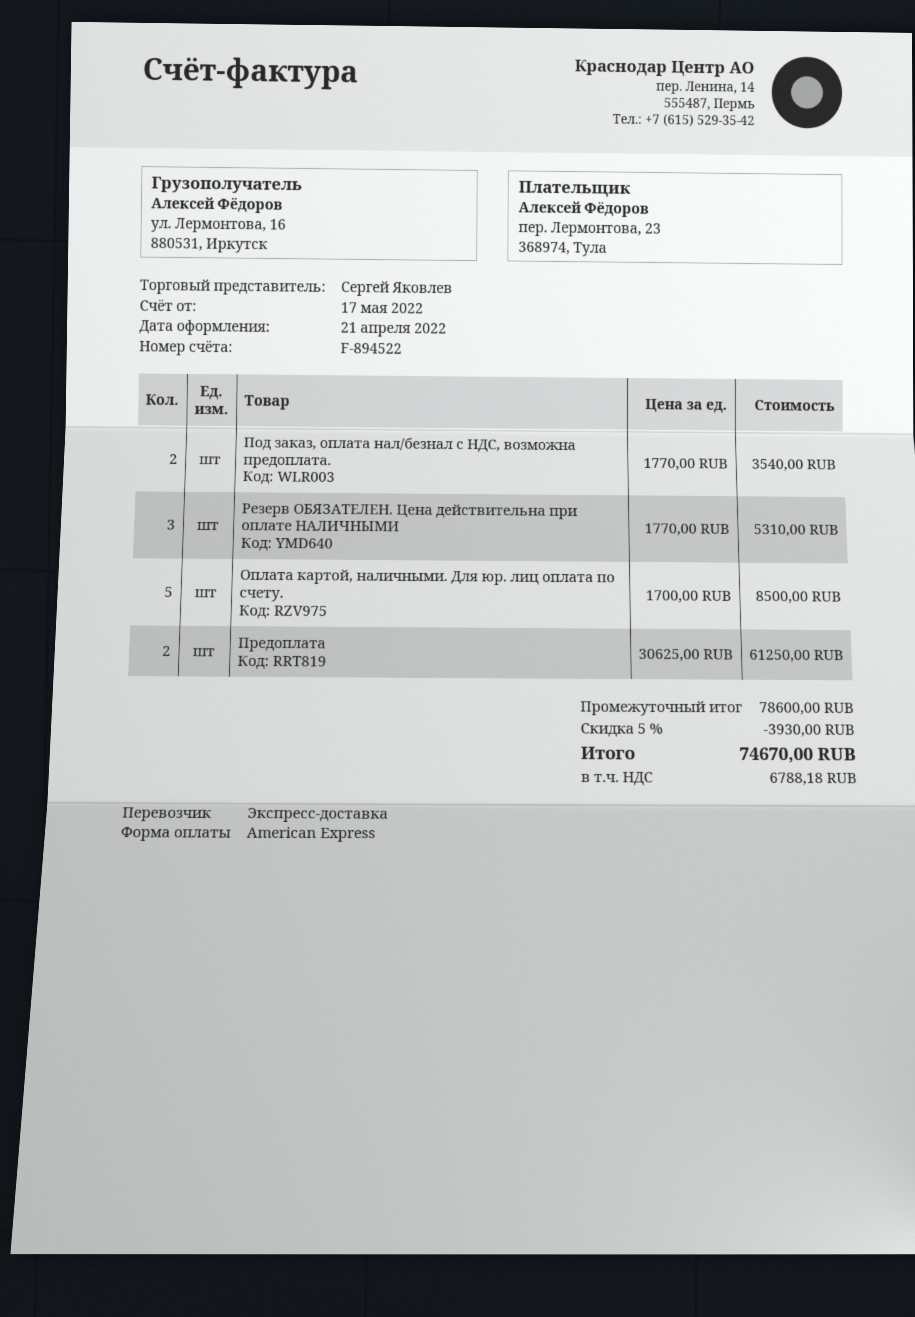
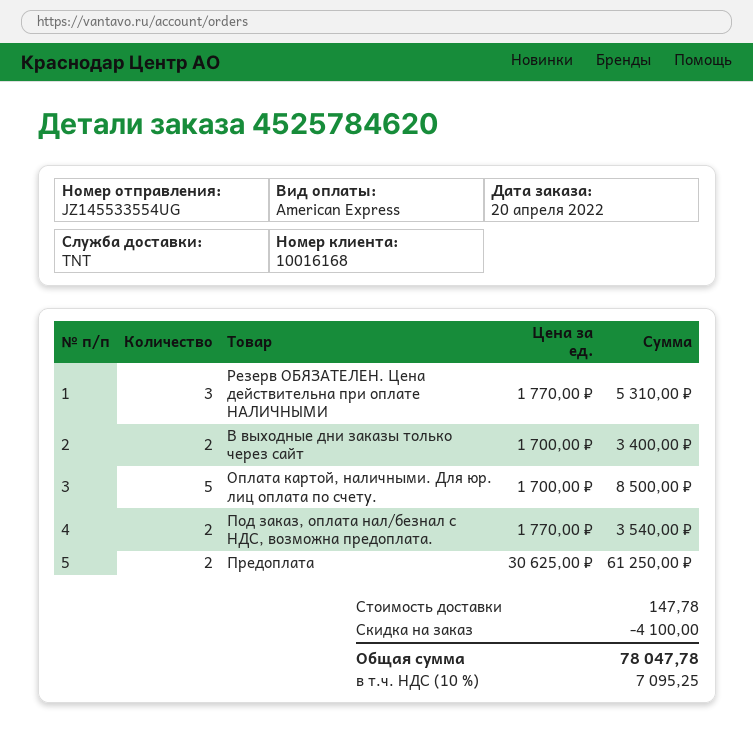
order date: 2022-04-21 -> 2022-04-20
shipping method: express -> TNT
В выходные дни заказы только через сайт: none -> 2 x 1700.00 = 3400.00
discount: 3930.00 -> 4100.00
shipping: none -> 147.78
tax: 6788.18 -> 7095.25
total: 74670.00 -> 78047.78

